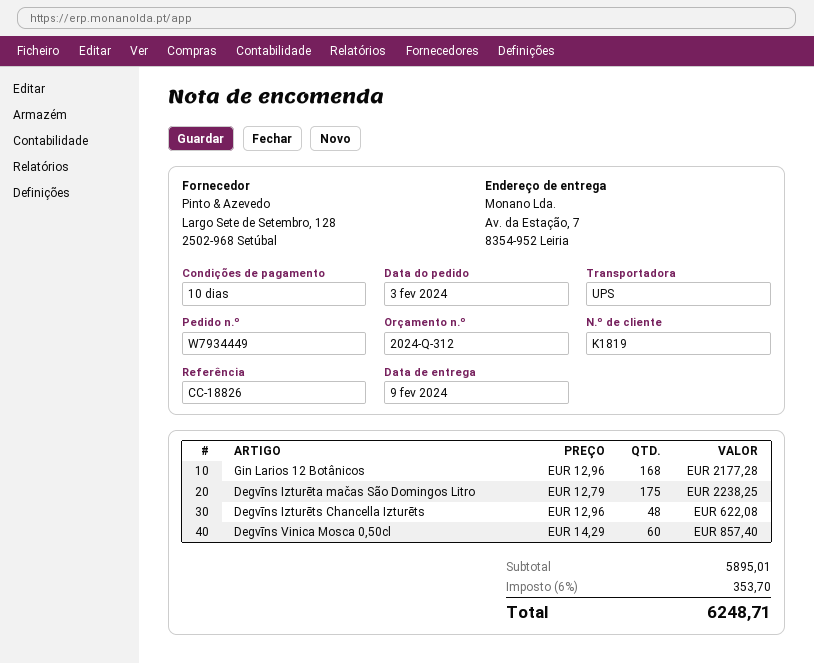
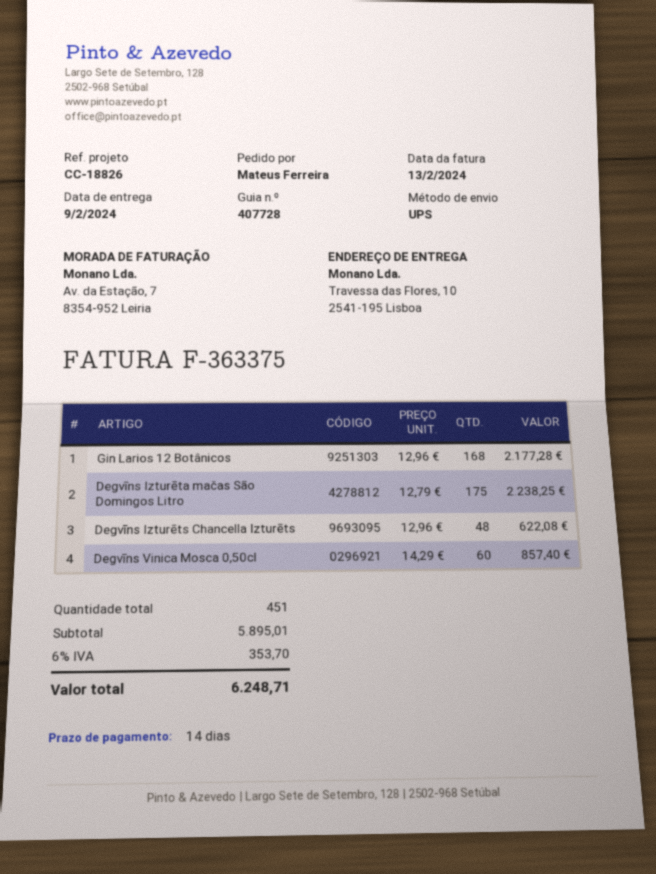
payment terms: 10 days -> 14 days
ship to: Av. da Estação, 7, 8354-952 Leiria -> Travessa das Flores, 10, 2541-195 Lisboa

